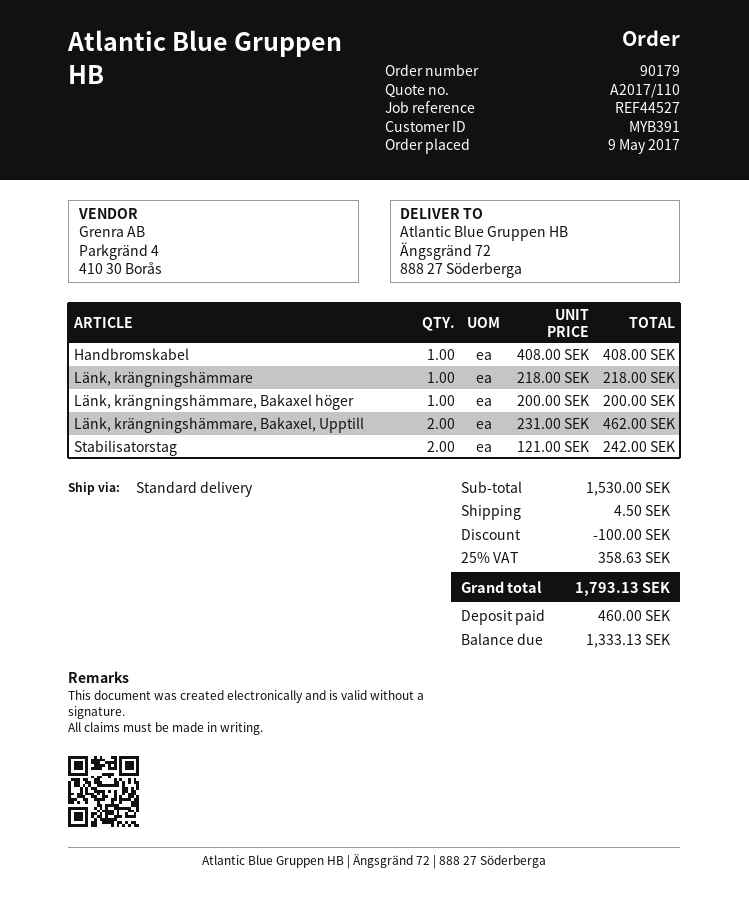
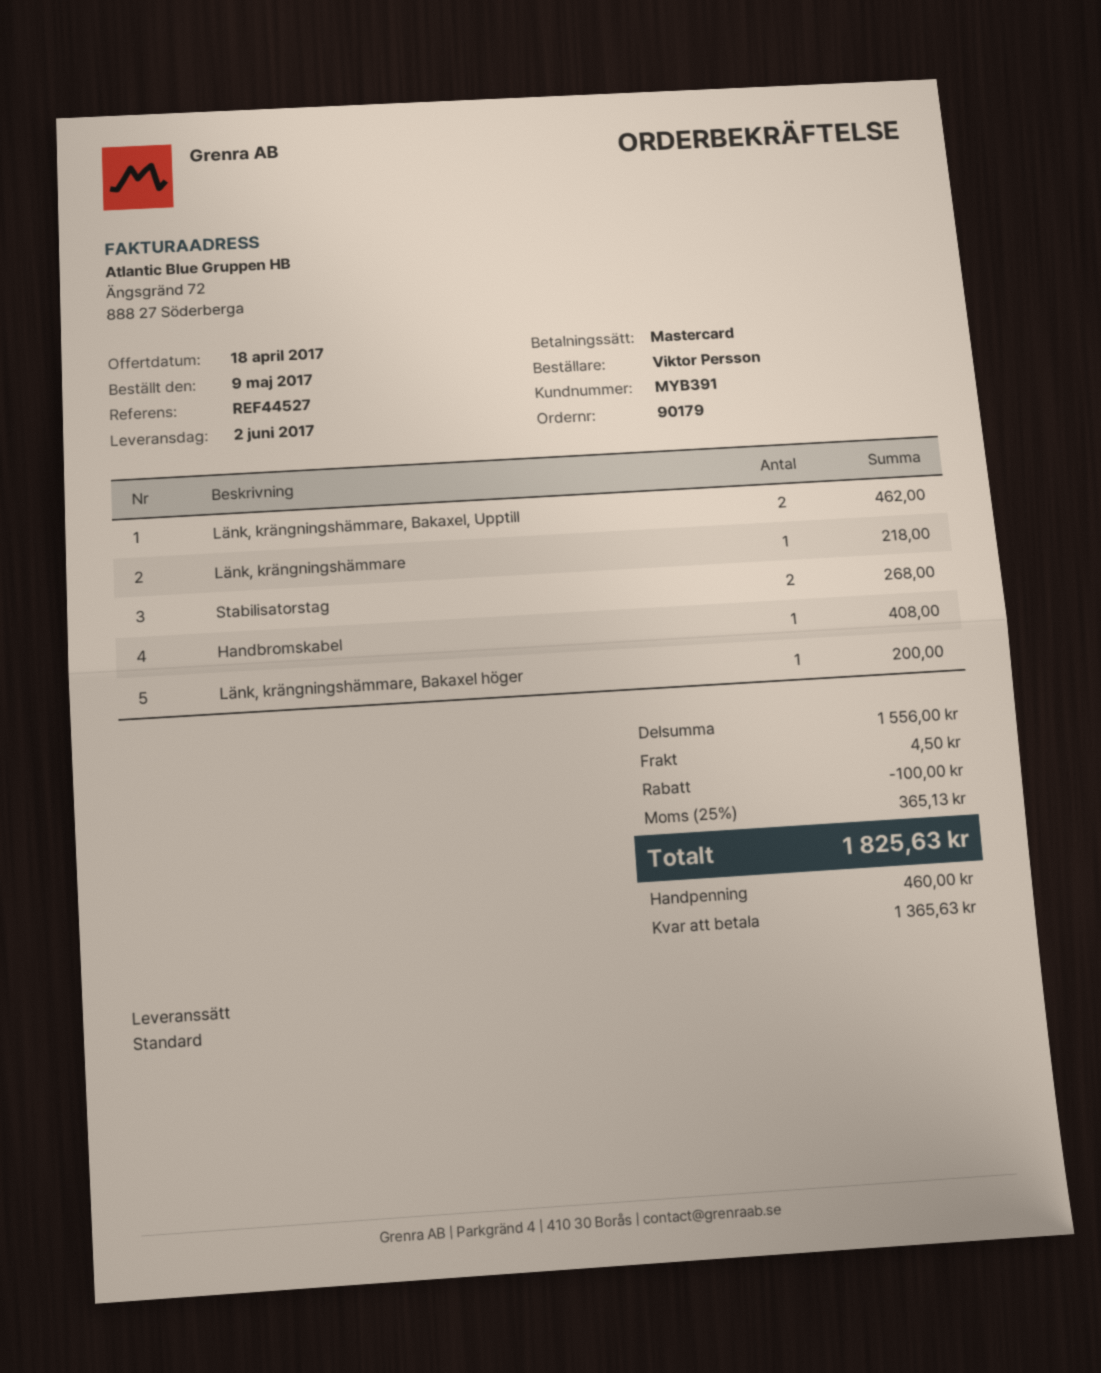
Stabilisatorstag: 2 for 242.00 -> 2 for 268.00
subtotal: 1530.00 -> 1556.00
tax: 25% = 358.63 -> 25% = 365.13
total: 1793.13 -> 1825.63
balance: 1333.13 -> 1365.63

